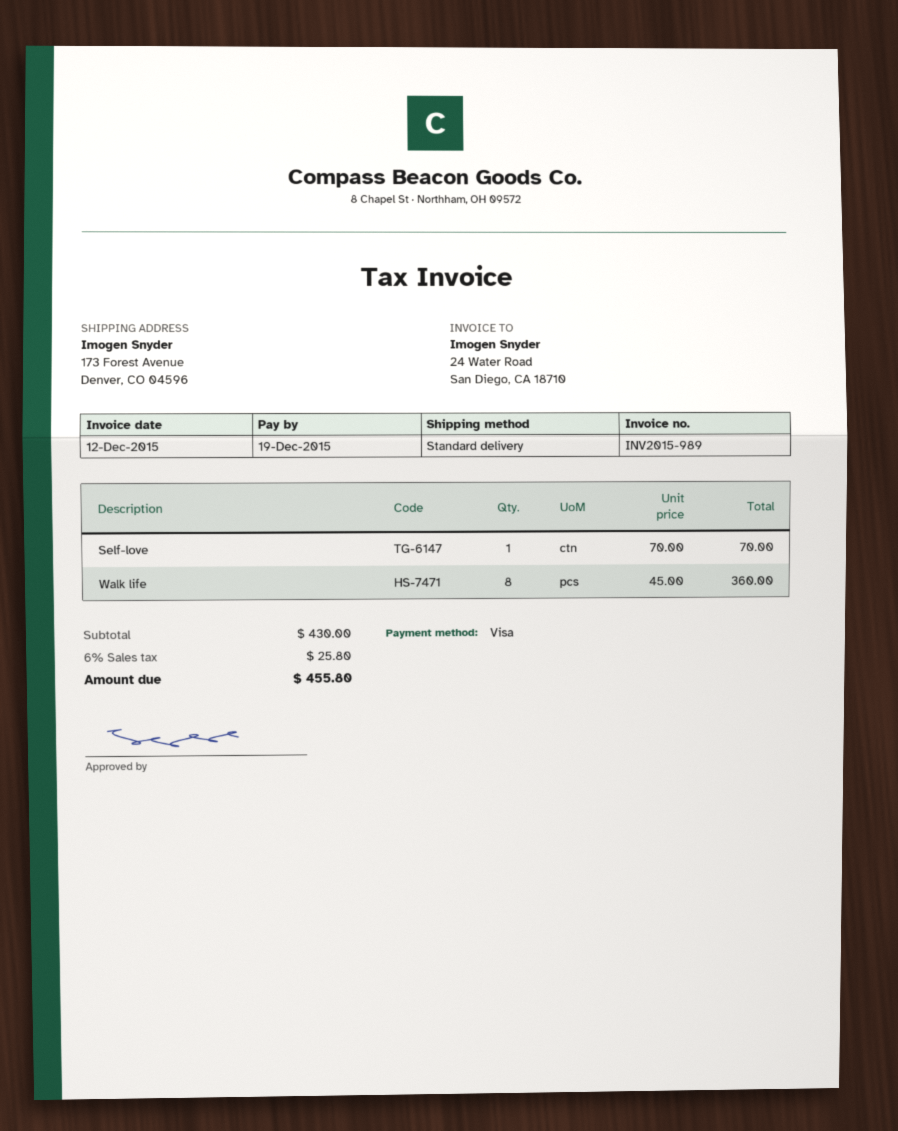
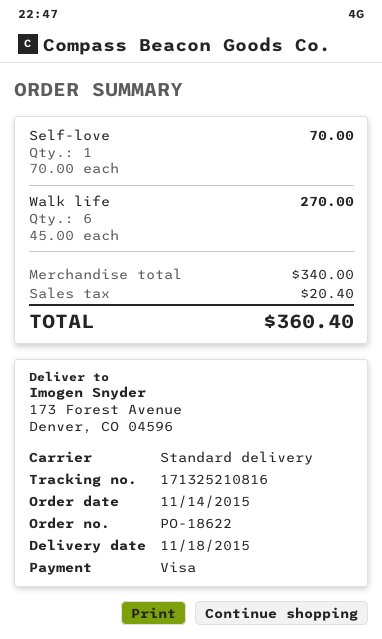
Walk life: 8 x 45.00 = 360.00 -> 6 x 45.00 = 270.00
subtotal: 430.00 -> 340.00
tax: 25.80 -> 20.40
total: 455.80 -> 360.40

